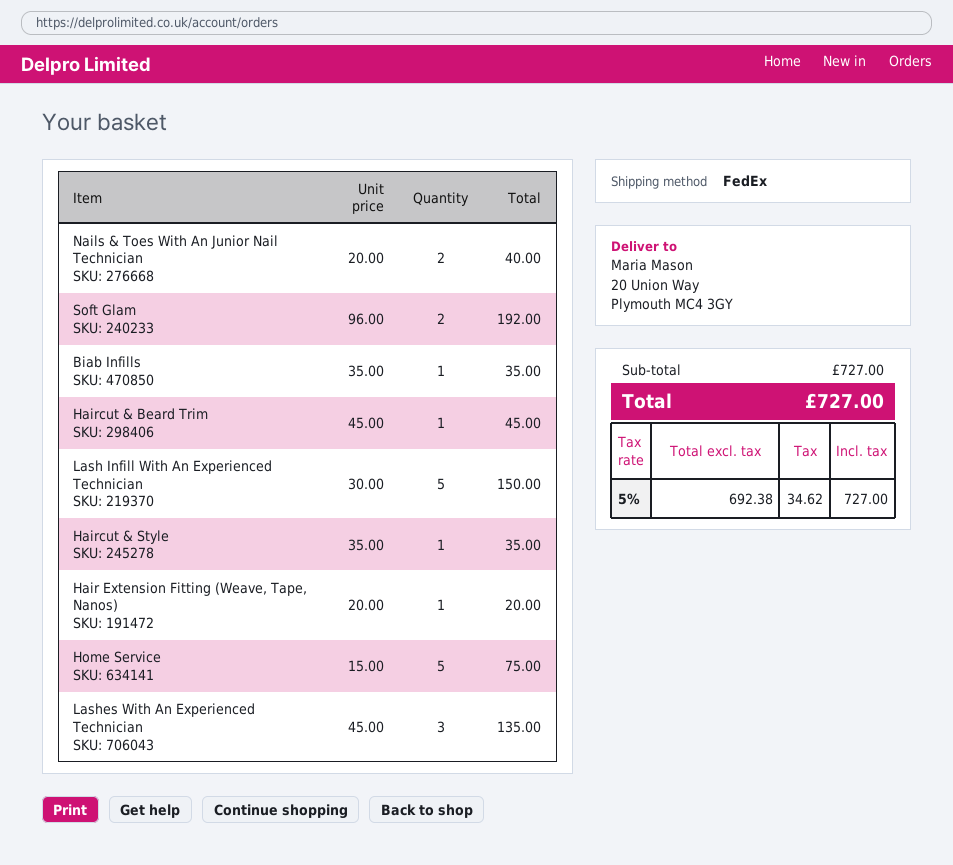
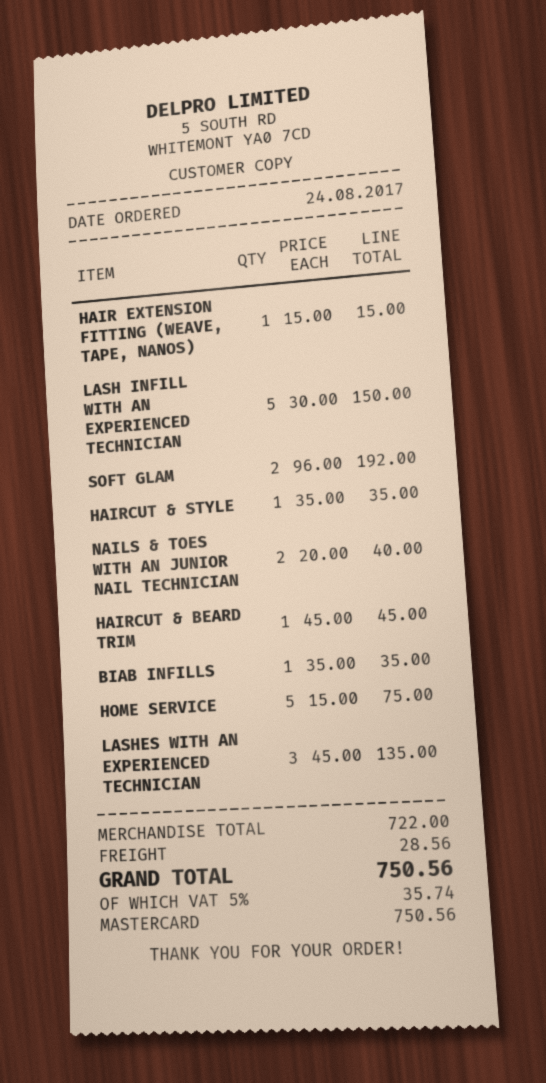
Hair Extension Fitting (Weave, Tape, Nanos): 1 x 20.00 = 20.00 -> 1 x 15.00 = 15.00
subtotal: 727.00 -> 722.00
shipping: none -> 28.56
tax: 5% = 34.62 -> 5% = 35.74
total: 727.00 -> 750.56

